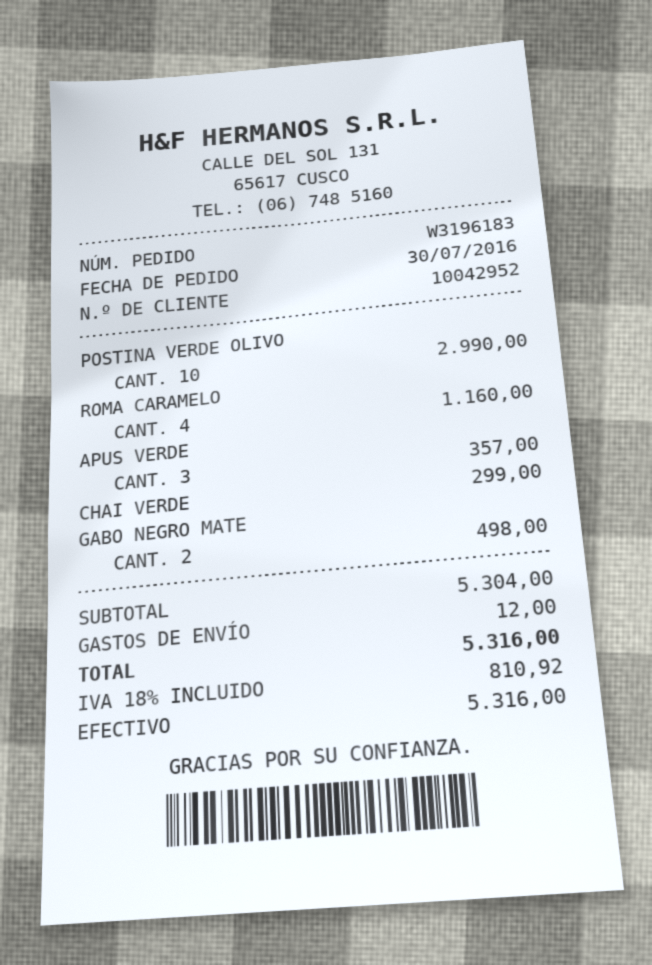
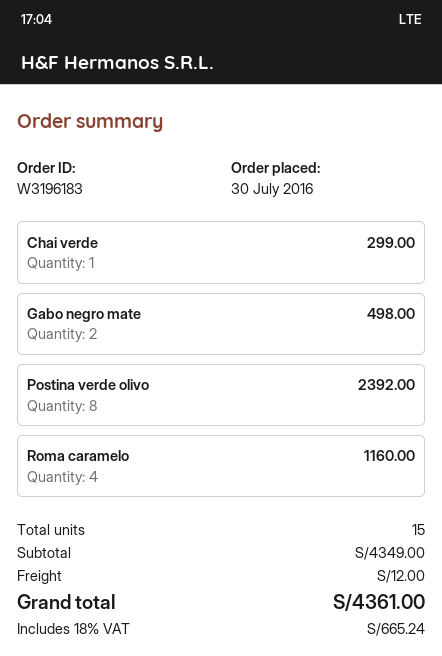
POSTINA VERDE OLIVO: 10 for 2990.00 -> 8 for 2392.00
APUS VERDE: 3 for 357.00 -> none
subtotal: 5304.00 -> 4349.00
tax: 18% = 810.92 -> 18% = 665.24
total: 5316.00 -> 4361.00

